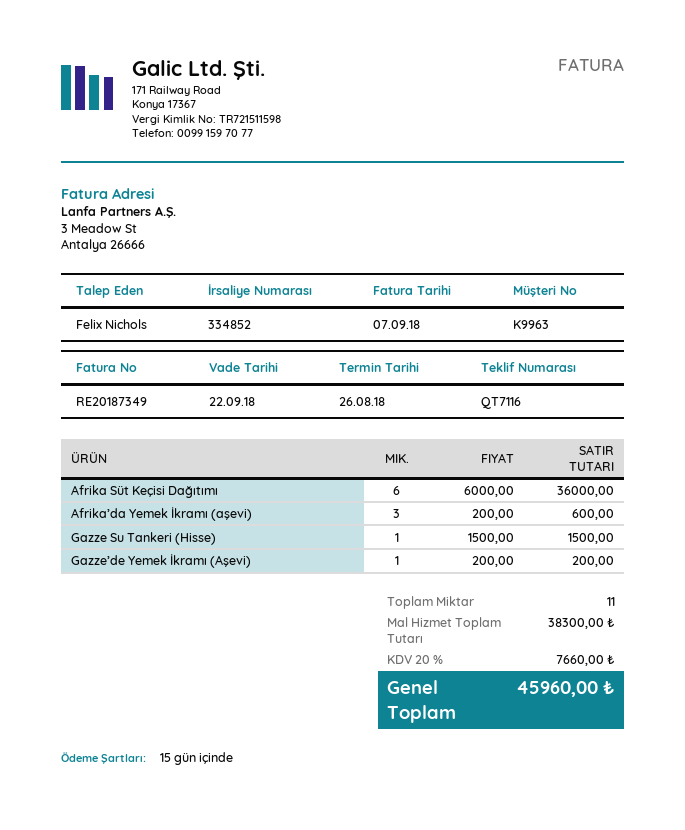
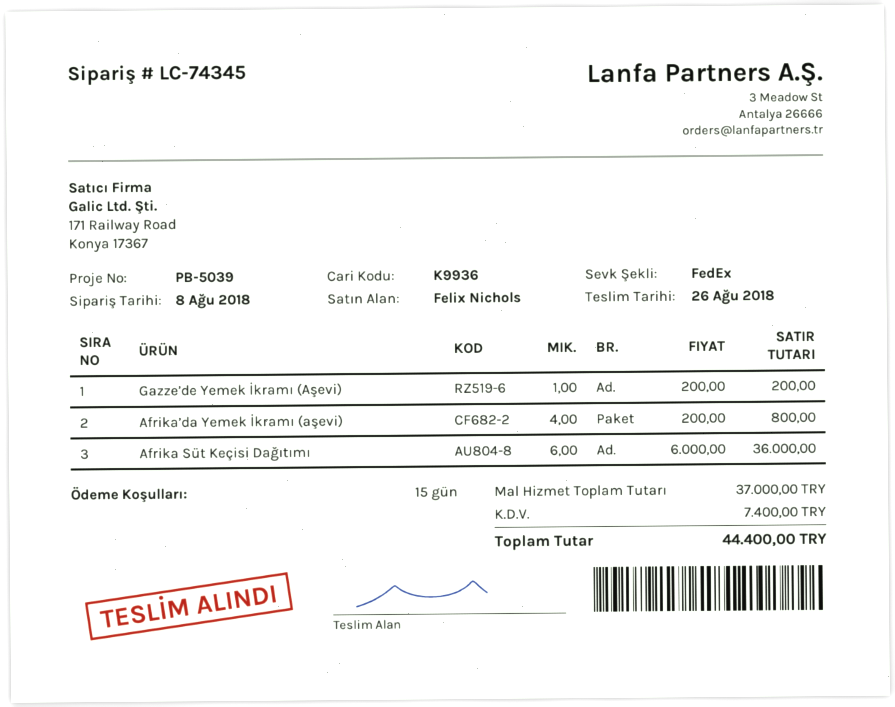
customer number: K9963 -> K9936
Afrika’da Yemek İkramı (aşevi): 3 x 200.00 = 600.00 -> 4 x 200.00 = 800.00
Gazze Su Tankeri (Hisse): 1 x 1500.00 = 1500.00 -> none
subtotal: 38300.00 -> 37000.00
tax: 7660.00 -> 7400.00
total: 45960.00 -> 44400.00

